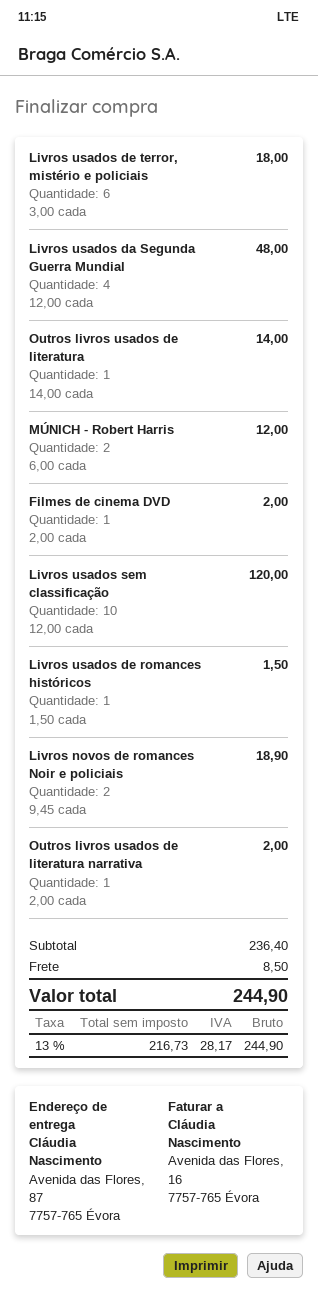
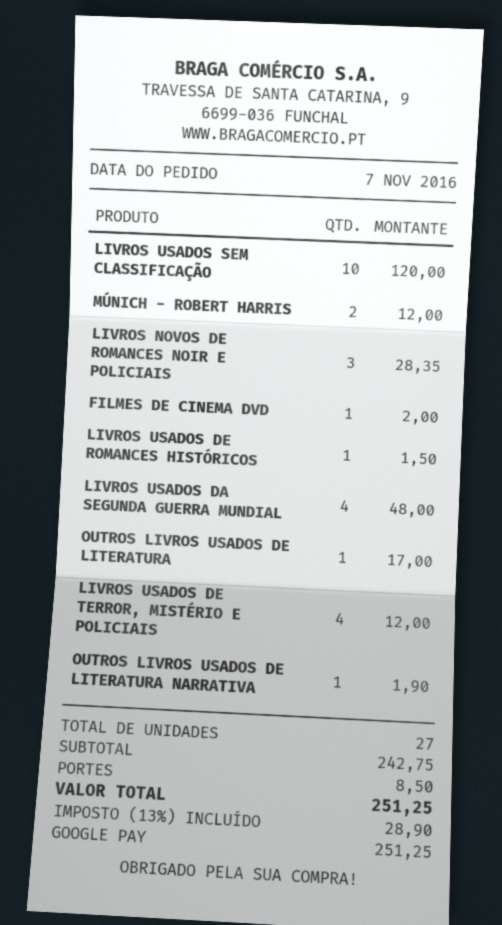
Livros usados de terror, mistério e policiais: 6 for 18.00 -> 4 for 12.00
Outros livros usados de literatura: 1 for 14.00 -> 1 for 17.00
Livros novos de romances Noir e policiais: 2 for 18.90 -> 3 for 28.35
Outros livros usados de literatura narrativa: 1 for 2.00 -> 1 for 1.90
subtotal: 236.40 -> 242.75
tax: 13% = 28.17 -> 13% = 28.90
total: 244.90 -> 251.25

